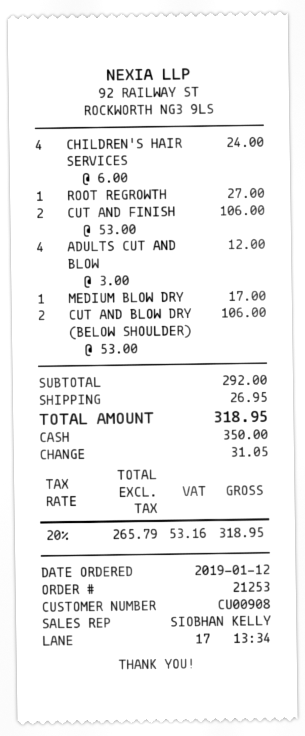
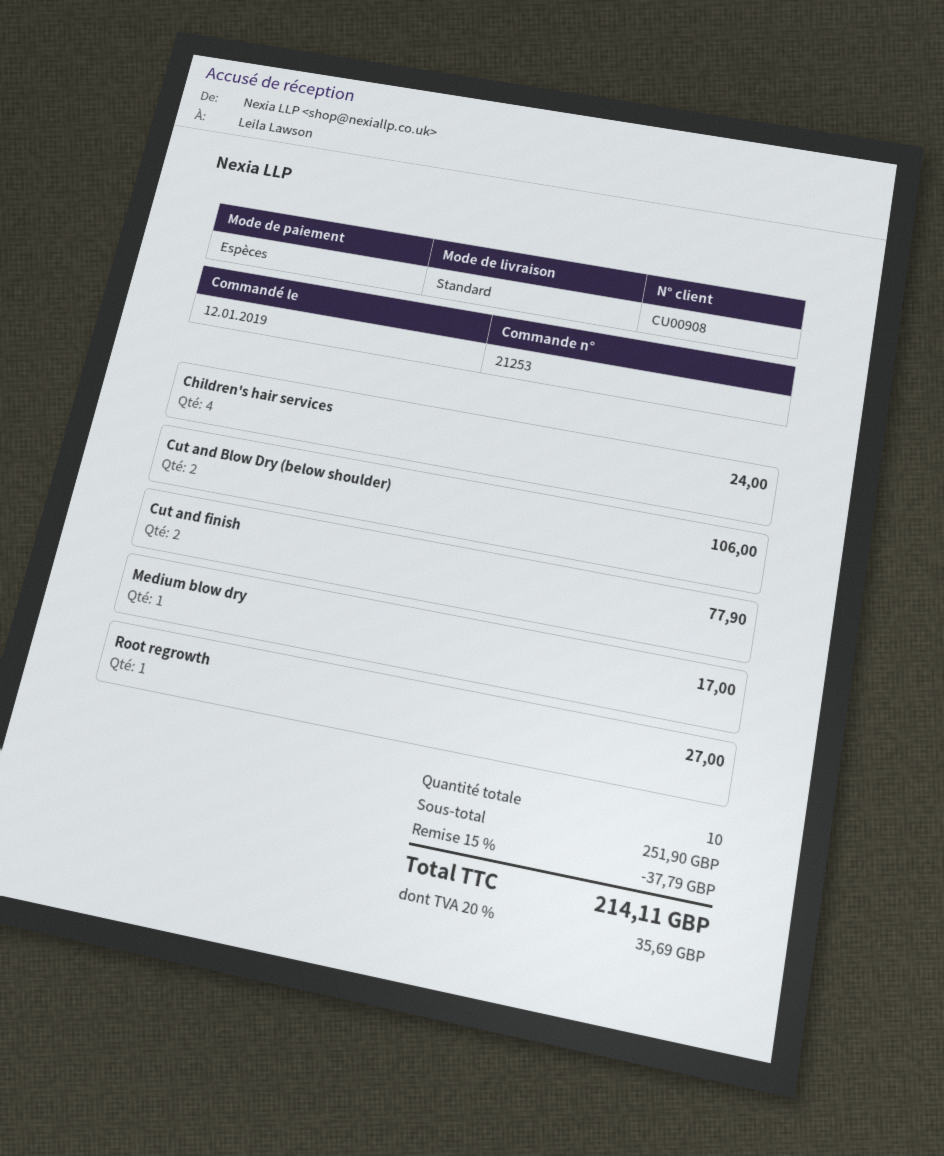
CUT AND FINISH: 2 for 106.00 -> 2 for 77.90
ADULTS CUT AND BLOW: 4 for 12.00 -> none
subtotal: 292.00 -> 251.90
discount: none -> 15% = 37.79
shipping: 26.95 -> none
tax: 20% = 53.16 -> 20% = 35.69
total: 318.95 -> 214.11

